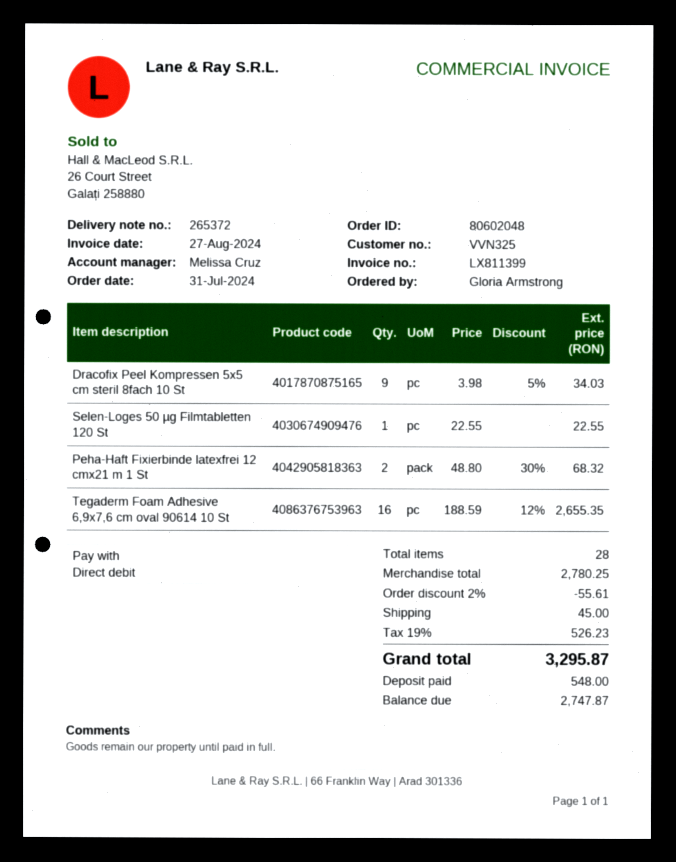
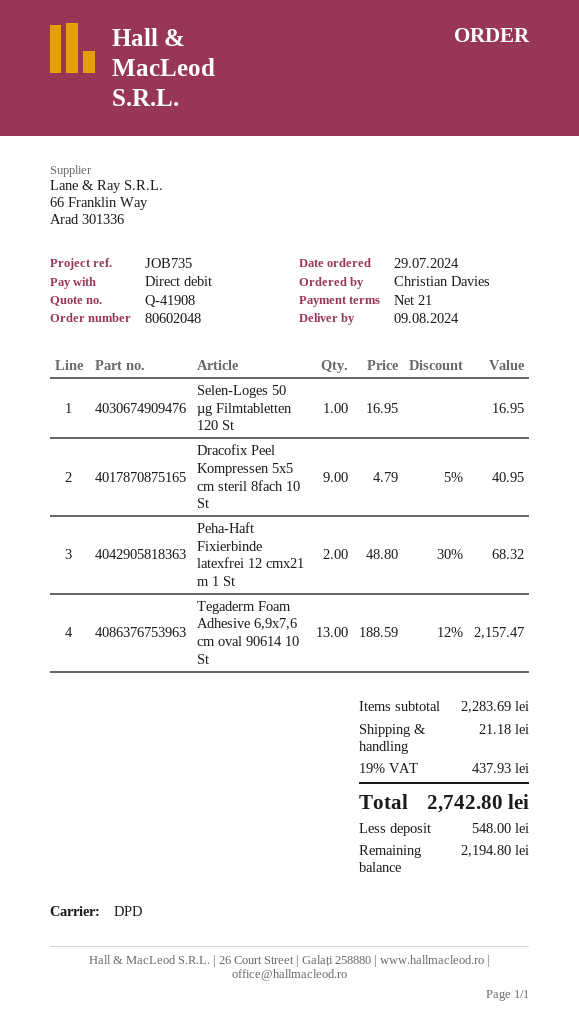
order date: 2024-07-31 -> 2024-07-29
ordered by: Gloria Armstrong -> Christian Davies
Dracofix Peel Kompressen 5x5 cm steril 8fach 10 St: 9 x 3.98 - 5% = 34.03 -> 9 x 4.79 - 5% = 40.95
Selen-Loges 50 µg Filmtabletten 120 St: 1 x 22.55 = 22.55 -> 1 x 16.95 = 16.95
Tegaderm Foam Adhesive 6,9x7,6 cm oval 90614 10 St: 16 x 188.59 - 12% = 2655.35 -> 13 x 188.59 - 12% = 2157.47
subtotal: 2780.25 -> 2283.69
discount: 2% = 55.61 -> none
shipping: 45.00 -> 21.18
tax: 19% = 526.23 -> 19% = 437.93
total: 3295.87 -> 2742.80
balance: 2747.87 -> 2194.80

